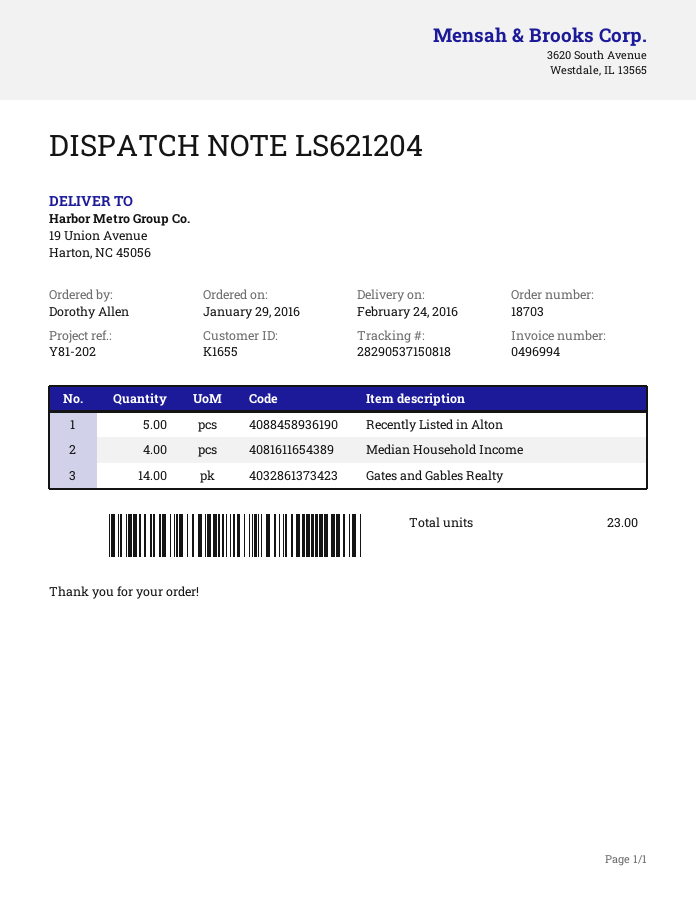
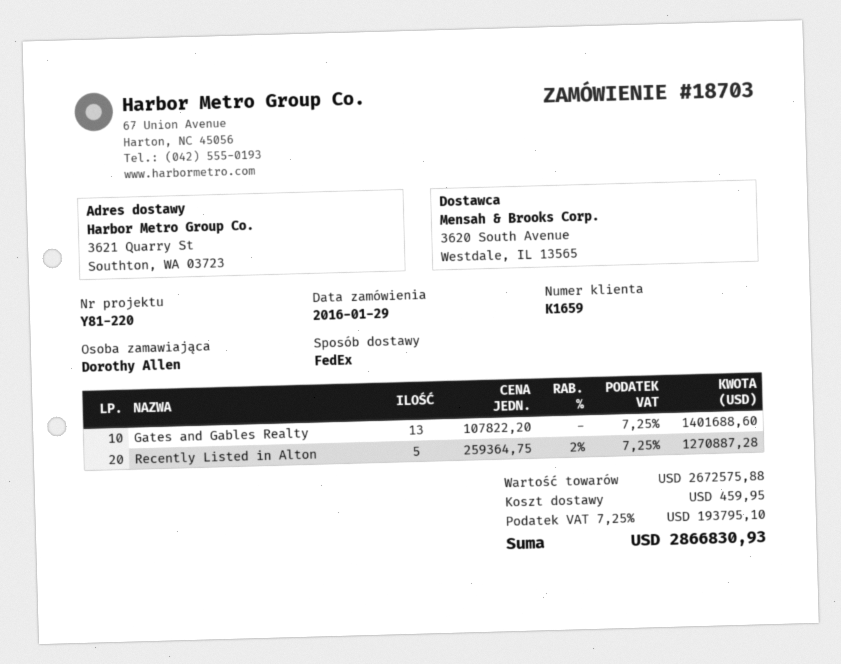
customer number: K1655 -> K1659
reference: Y81-202 -> Y81-220
ship to: 19 Union Avenue, Harton, NC 45056 -> 3621 Quarry St, Southton, WA 03723
Median Household Income: 4 -> none
Gates and Gables Realty: 14 -> 13

